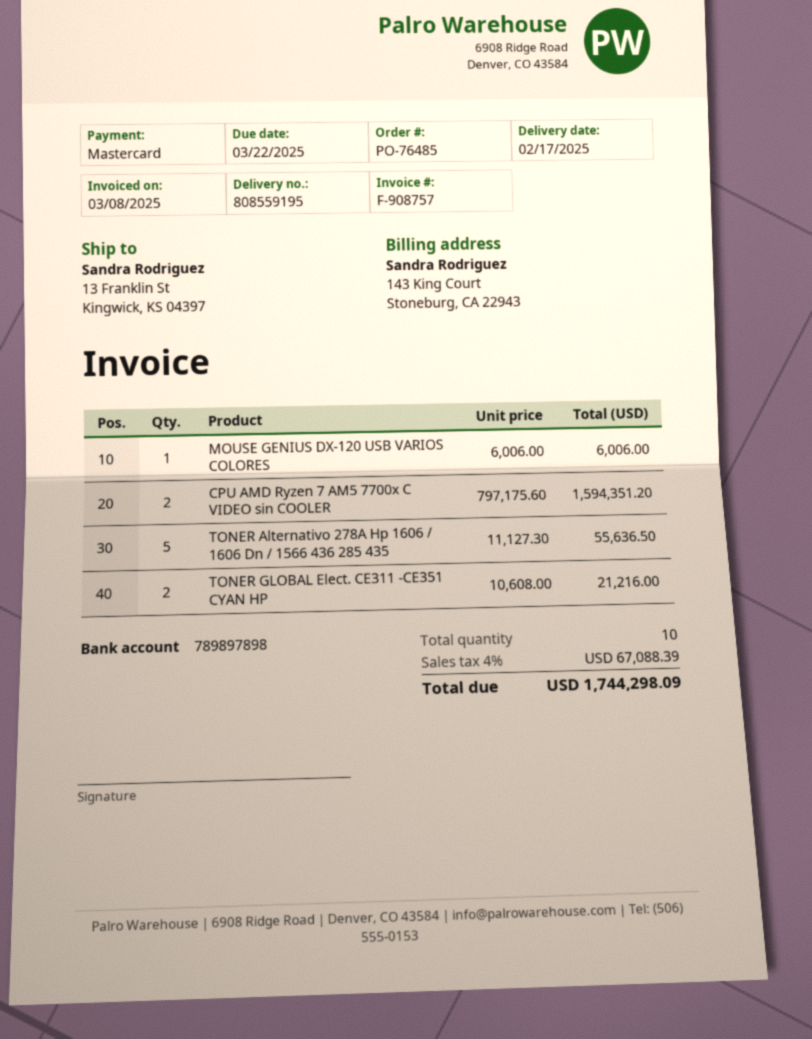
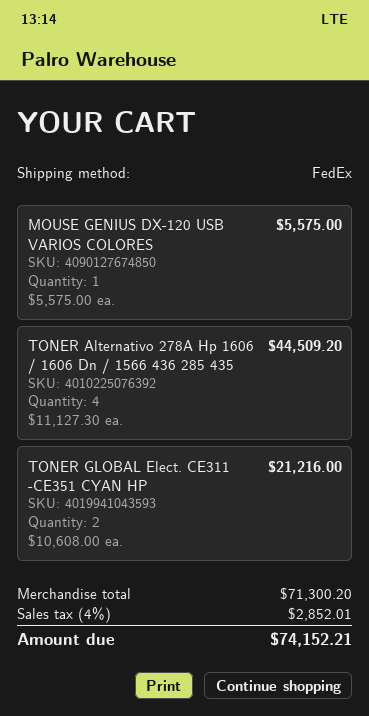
MOUSE GENIUS DX-120 USB VARIOS COLORES: 1 x 6006.00 = 6006.00 -> 1 x 5575.00 = 5575.00
CPU AMD Ryzen 7 AM5 7700x C VIDEO sin COOLER: 2 x 797175.60 = 1594351.20 -> none
TONER Alternativo 278A Hp 1606 / 1606 Dn / 1566 436 285 435: 5 x 11127.30 = 55636.50 -> 4 x 11127.30 = 44509.20
tax: 4% = 67088.39 -> 4% = 2852.01
total: 1744298.09 -> 74152.21

